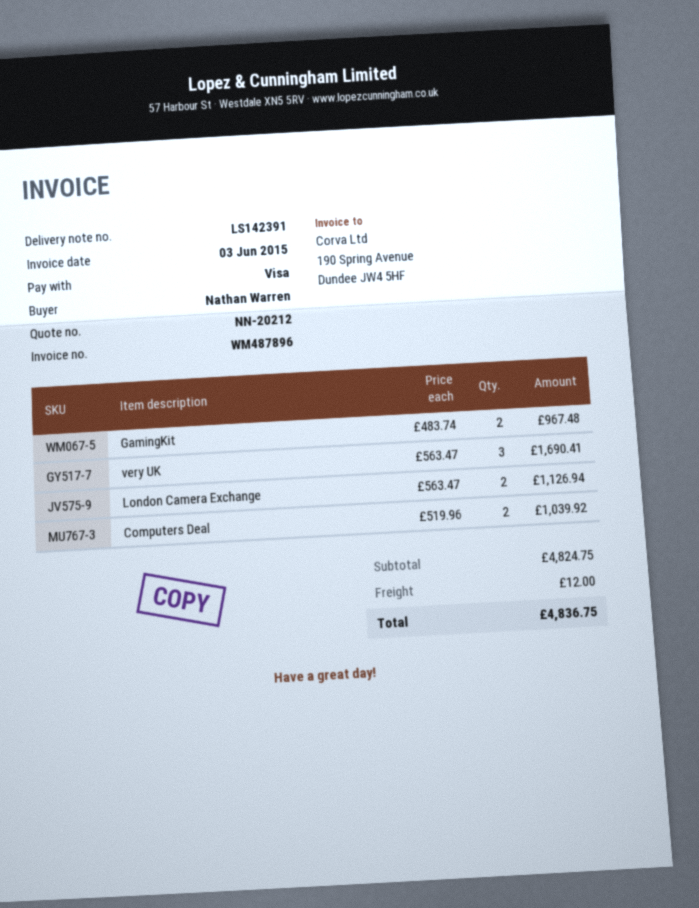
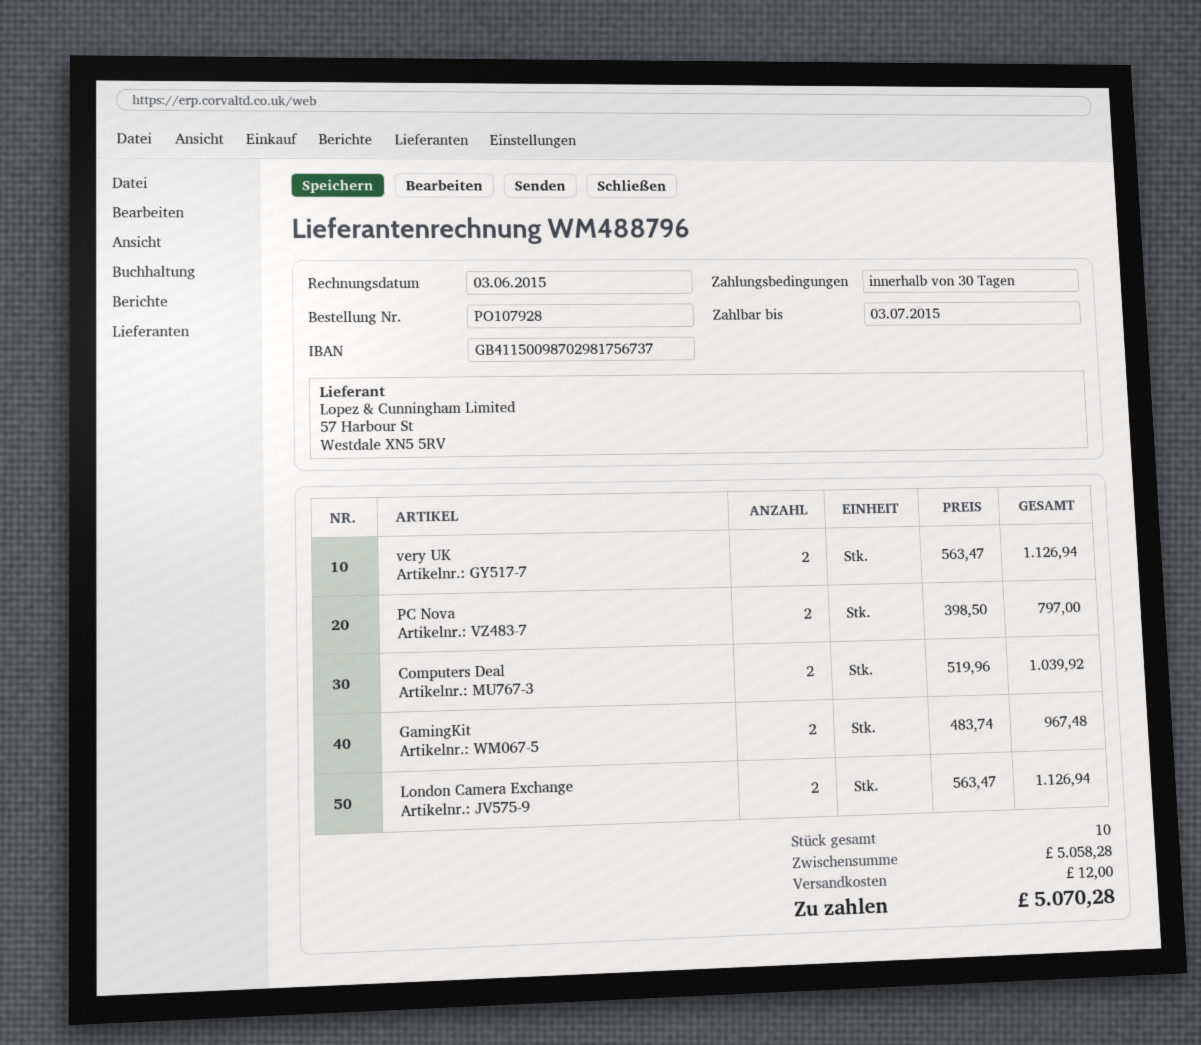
invoice number: WM487896 -> WM488796
very UK: 3 x 563.47 = 1690.41 -> 2 x 563.47 = 1126.94
PC Nova: none -> 2 x 398.50 = 797.00
subtotal: 4824.75 -> 5058.28
total: 4836.75 -> 5070.28

